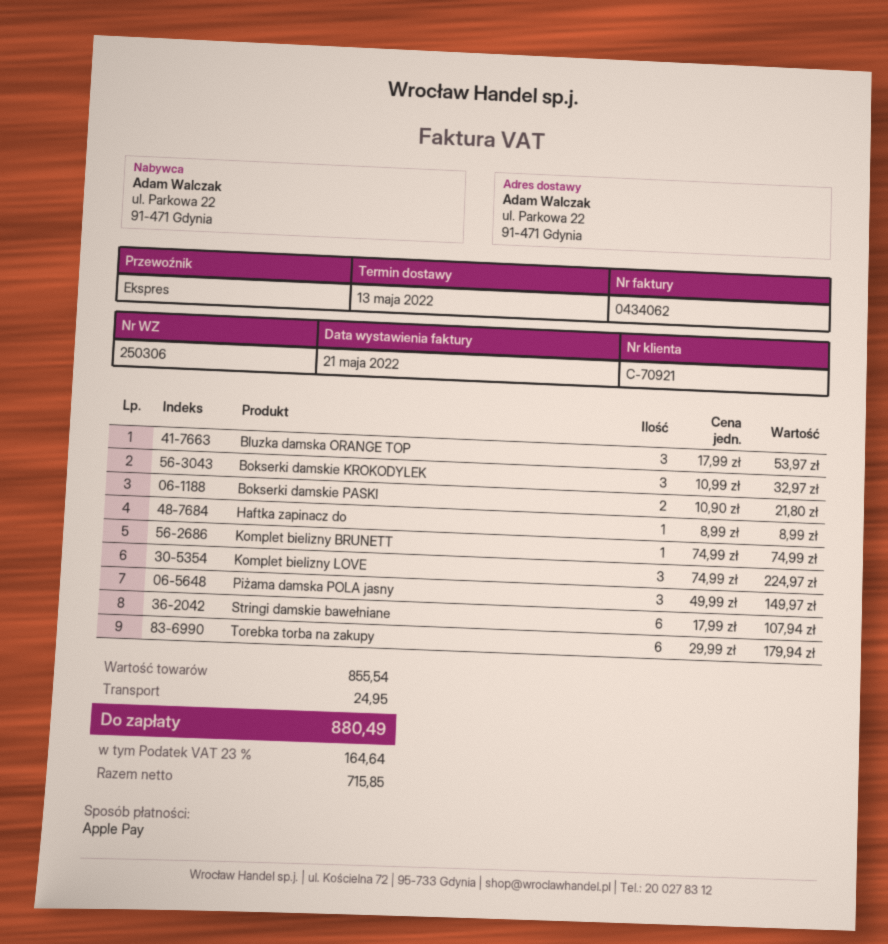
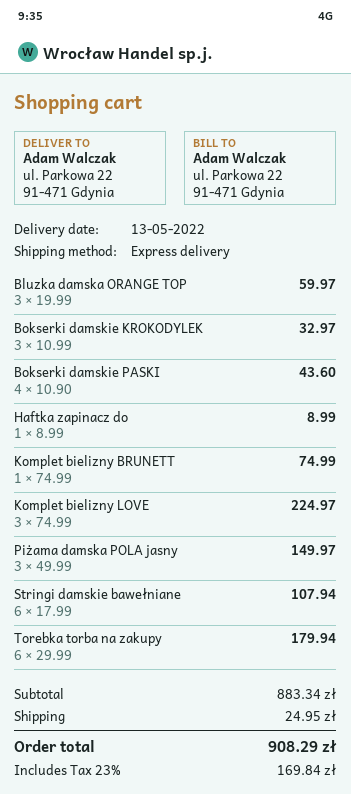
Bluzka damska ORANGE TOP: 3 x 17.99 = 53.97 -> 3 x 19.99 = 59.97
Bokserki damskie PASKI: 2 x 10.90 = 21.80 -> 4 x 10.90 = 43.60
subtotal: 855.54 -> 883.34
tax: 23% = 164.64 -> 23% = 169.84
total: 880.49 -> 908.29

